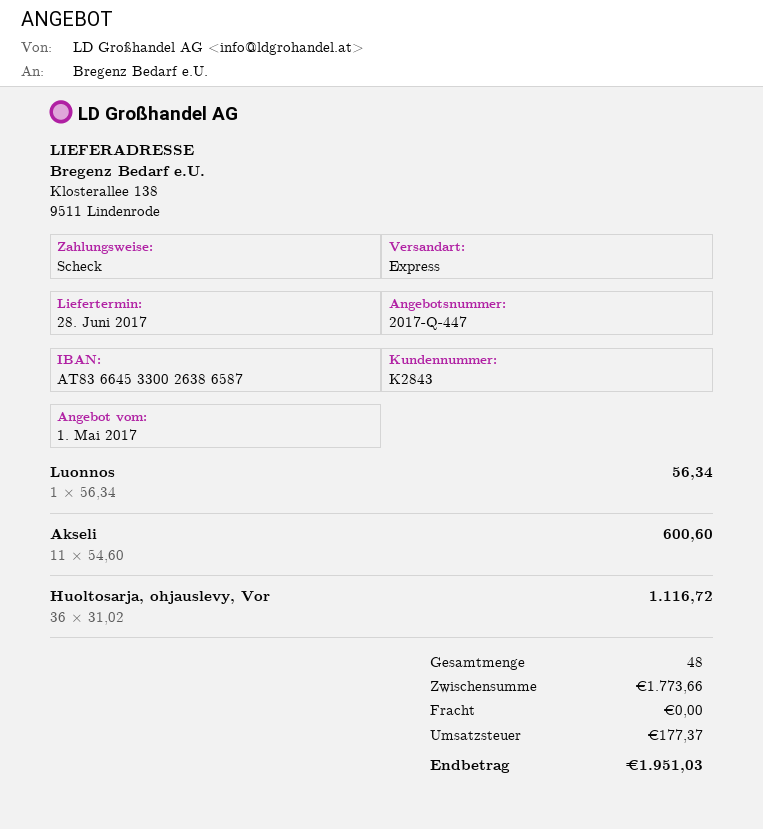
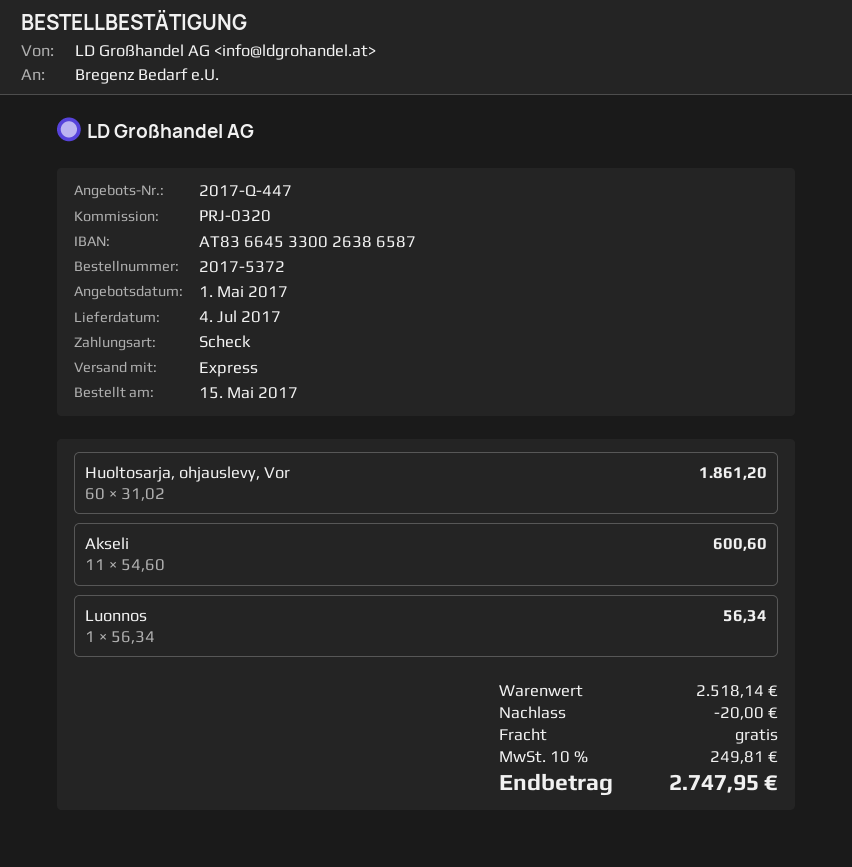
delivery date: 2017-06-28 -> 2017-07-04
Huoltosarja, ohjauslevy, Vor: 36 x 31.02 = 1116.72 -> 60 x 31.02 = 1861.20
subtotal: 1773.66 -> 2518.14
discount: none -> 20.00
tax: 177.37 -> 249.81
total: 1951.03 -> 2747.95

